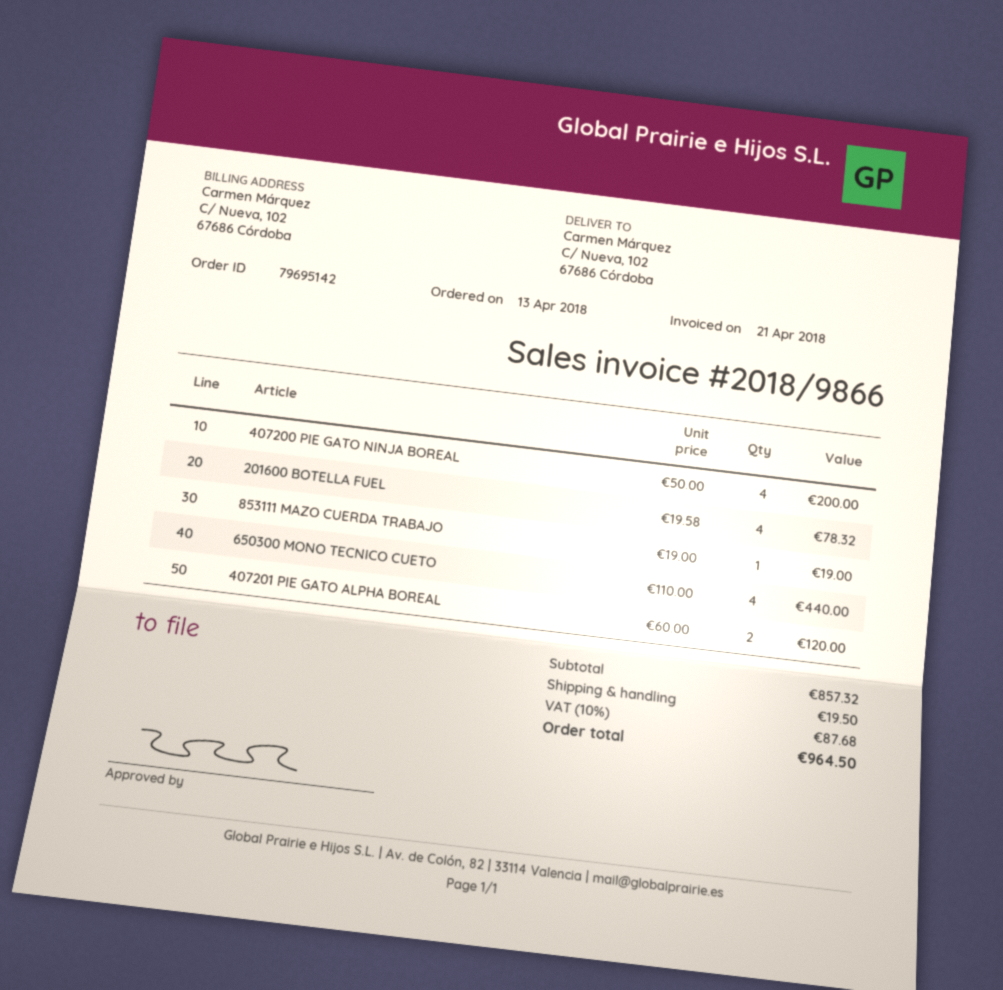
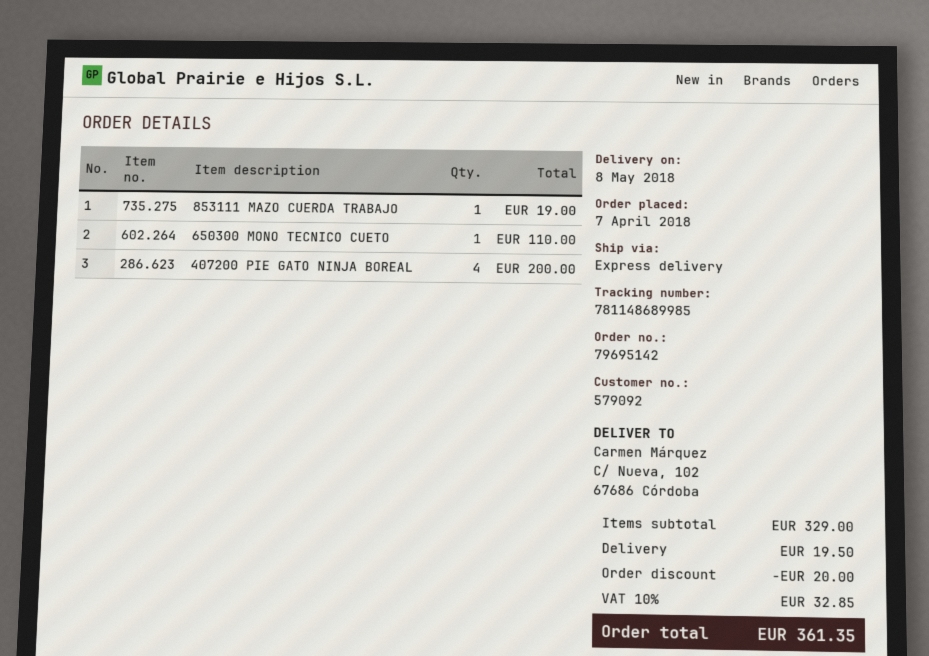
order date: 2018-04-13 -> 2018-04-07
201600 BOTELLA FUEL: 4 for 78.32 -> none
650300 MONO TECNICO CUETO: 4 for 440.00 -> 1 for 110.00
407201 PIE GATO ALPHA BOREAL: 2 for 120.00 -> none
subtotal: 857.32 -> 329.00
discount: none -> 20.00
tax: 10% = 87.68 -> 10% = 32.85
total: 964.50 -> 361.35

